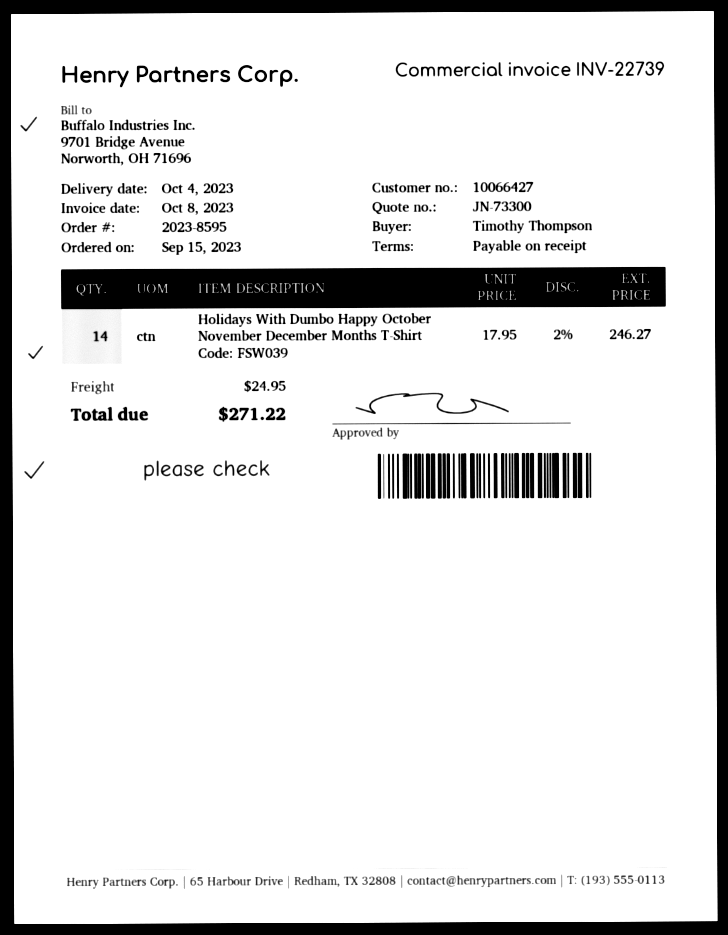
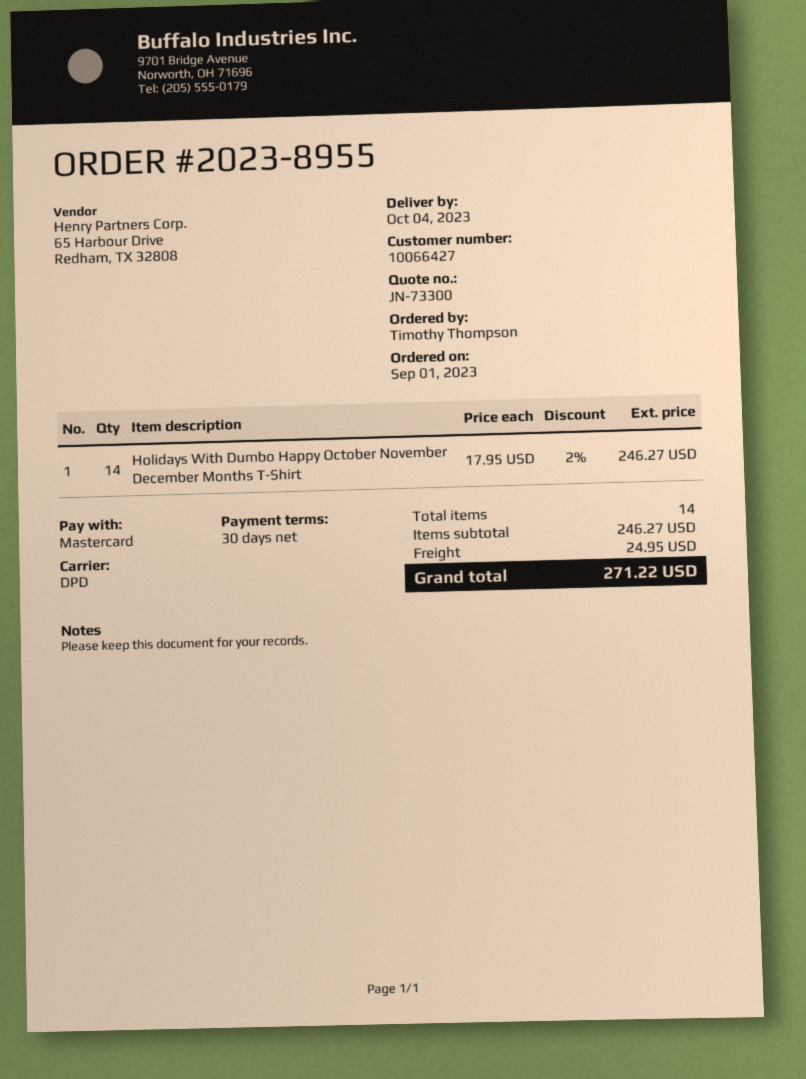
order number: 2023-8595 -> 2023-8955
order date: 2023-09-15 -> 2023-09-01
payment terms: on receipt -> 30 days

